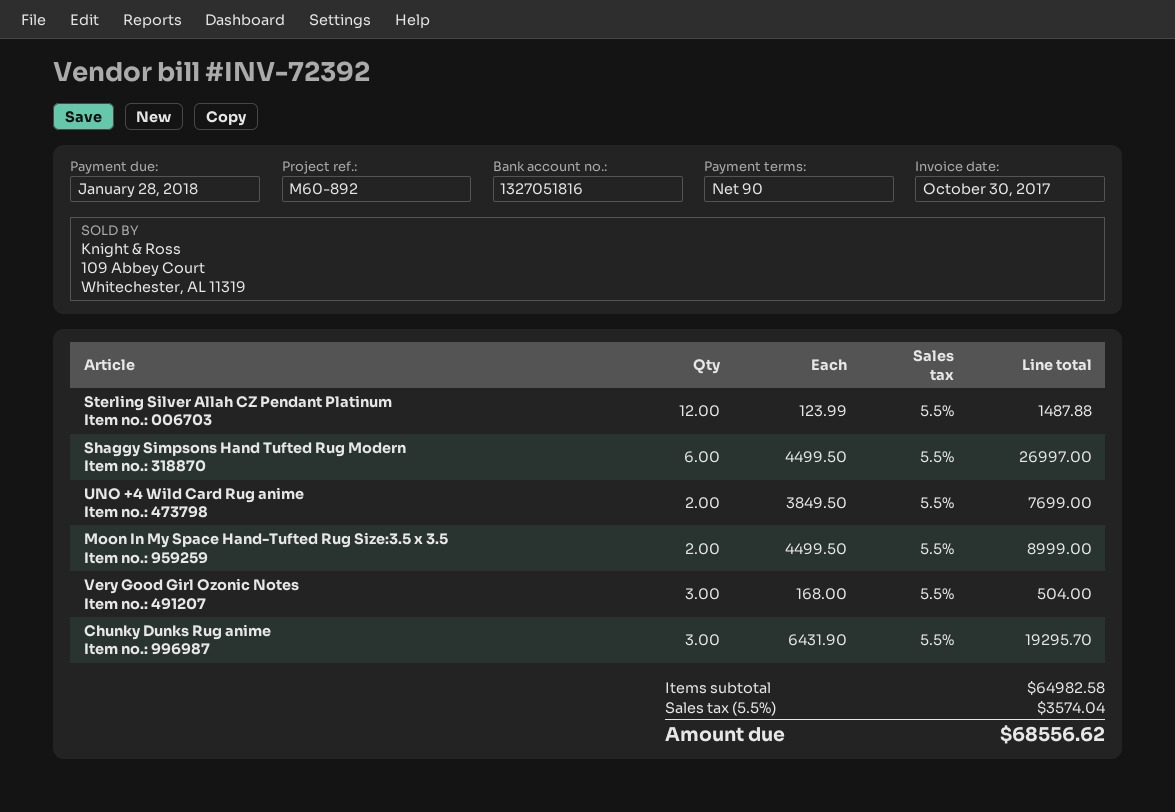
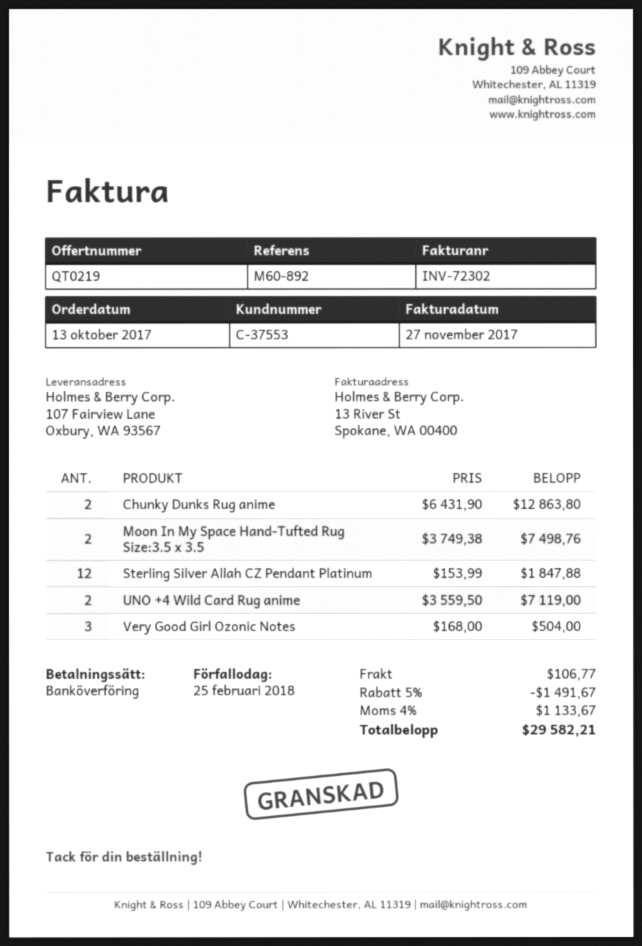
invoice number: INV-72392 -> INV-72302
invoice date: 2017-10-30 -> 2017-11-27
due date: 2018-01-28 -> 2018-02-25
Sterling Silver Allah CZ Pendant Platinum: 12 x 123.99 = 1487.88 -> 12 x 153.99 = 1847.88
Shaggy Simpsons Hand Tufted Rug Modern: 6 x 4499.50 = 26997.00 -> none
UNO +4 Wild Card Rug anime: 2 x 3849.50 = 7699.00 -> 2 x 3559.50 = 7119.00
Moon In My Space Hand-Tufted Rug Size:3.5 x 3.5: 2 x 4499.50 = 8999.00 -> 2 x 3749.38 = 7498.76
Chunky Dunks Rug anime: 3 x 6431.90 = 19295.70 -> 2 x 6431.90 = 12863.80
discount: none -> 5% = 1491.67
shipping: none -> 106.77
tax: 5.5% = 3574.04 -> 4% = 1133.67
total: 68556.62 -> 29582.21

